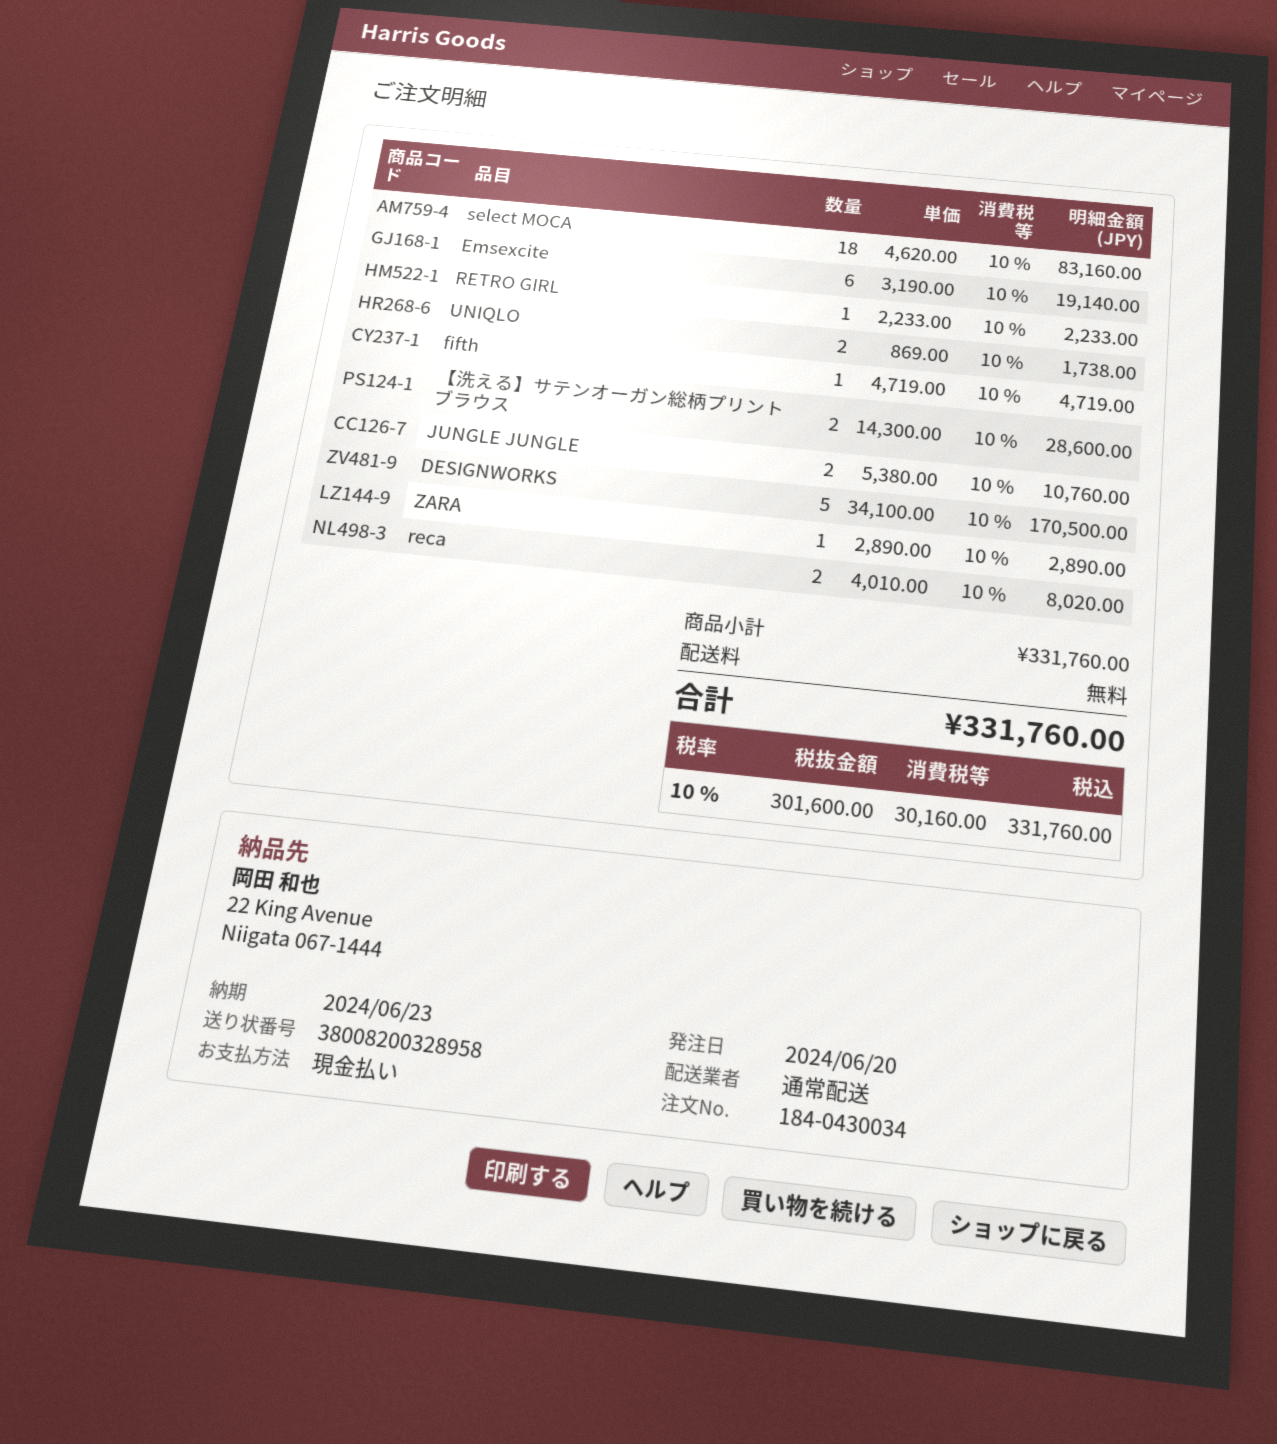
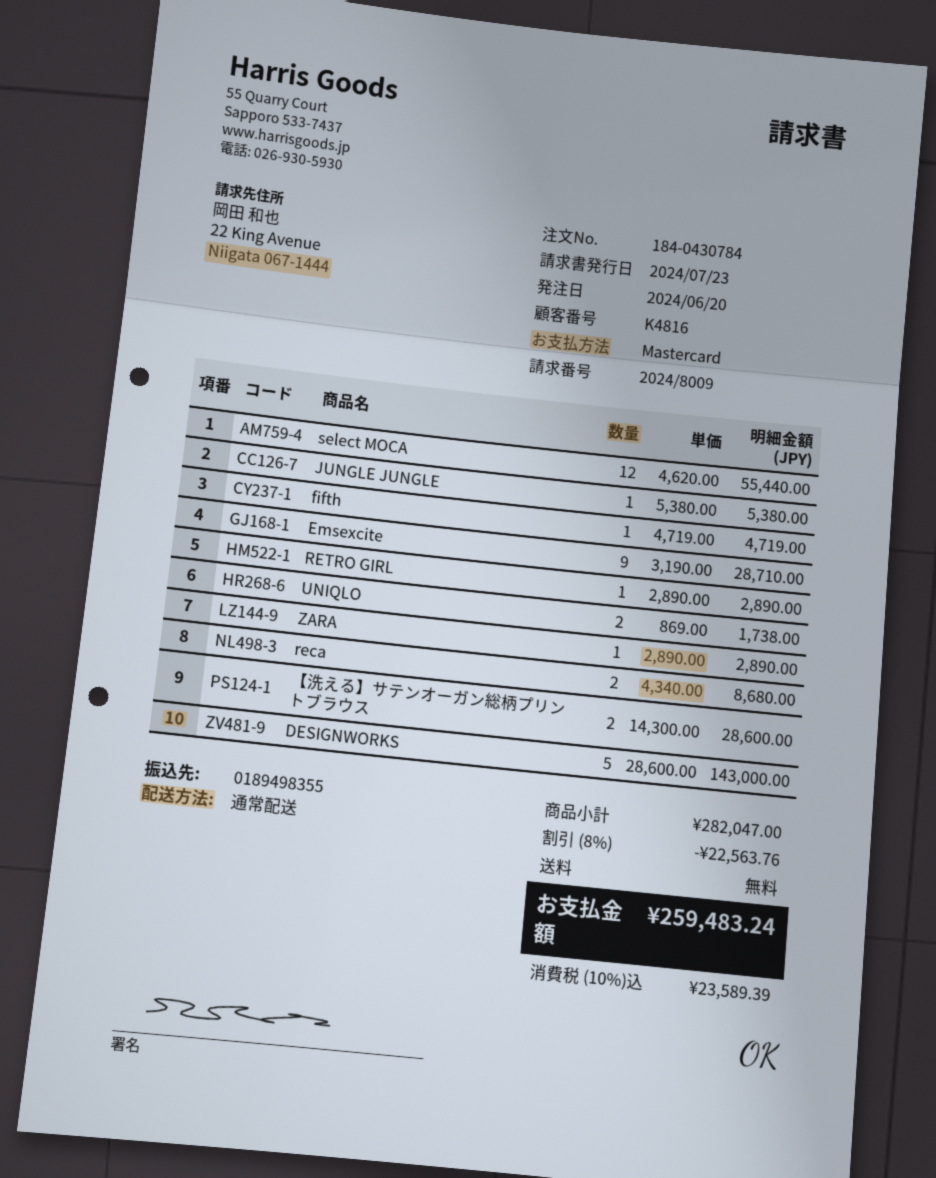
order number: 184-0430034 -> 184-0430784
payment method: cash -> Mastercard
select MOCA: 18 x 4620.00 = 83160.00 -> 12 x 4620.00 = 55440.00
Emsexcite: 6 x 3190.00 = 19140.00 -> 9 x 3190.00 = 28710.00
RETRO GIRL: 1 x 2233.00 = 2233.00 -> 1 x 2890.00 = 2890.00
JUNGLE JUNGLE: 2 x 5380.00 = 10760.00 -> 1 x 5380.00 = 5380.00
DESIGNWORKS: 5 x 34100.00 = 170500.00 -> 5 x 28600.00 = 143000.00
reca: 2 x 4010.00 = 8020.00 -> 2 x 4340.00 = 8680.00
subtotal: 331760.00 -> 282047.00
discount: none -> 8% = 22563.76
tax: 10% = 30160.00 -> 10% = 23589.39
total: 331760.00 -> 259483.24

